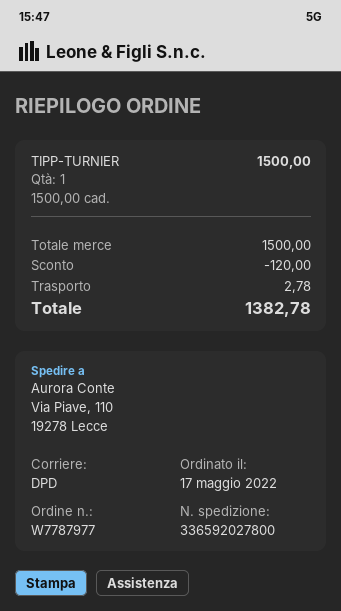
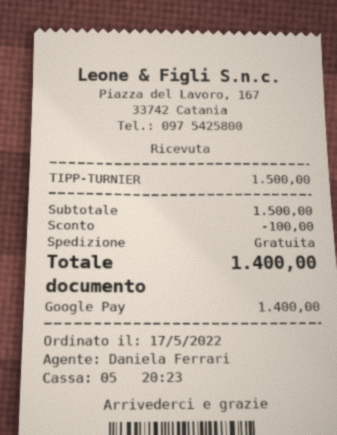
discount: 120.00 -> 100.00
shipping: 2.78 -> 0.00
total: 1382.78 -> 1400.00

